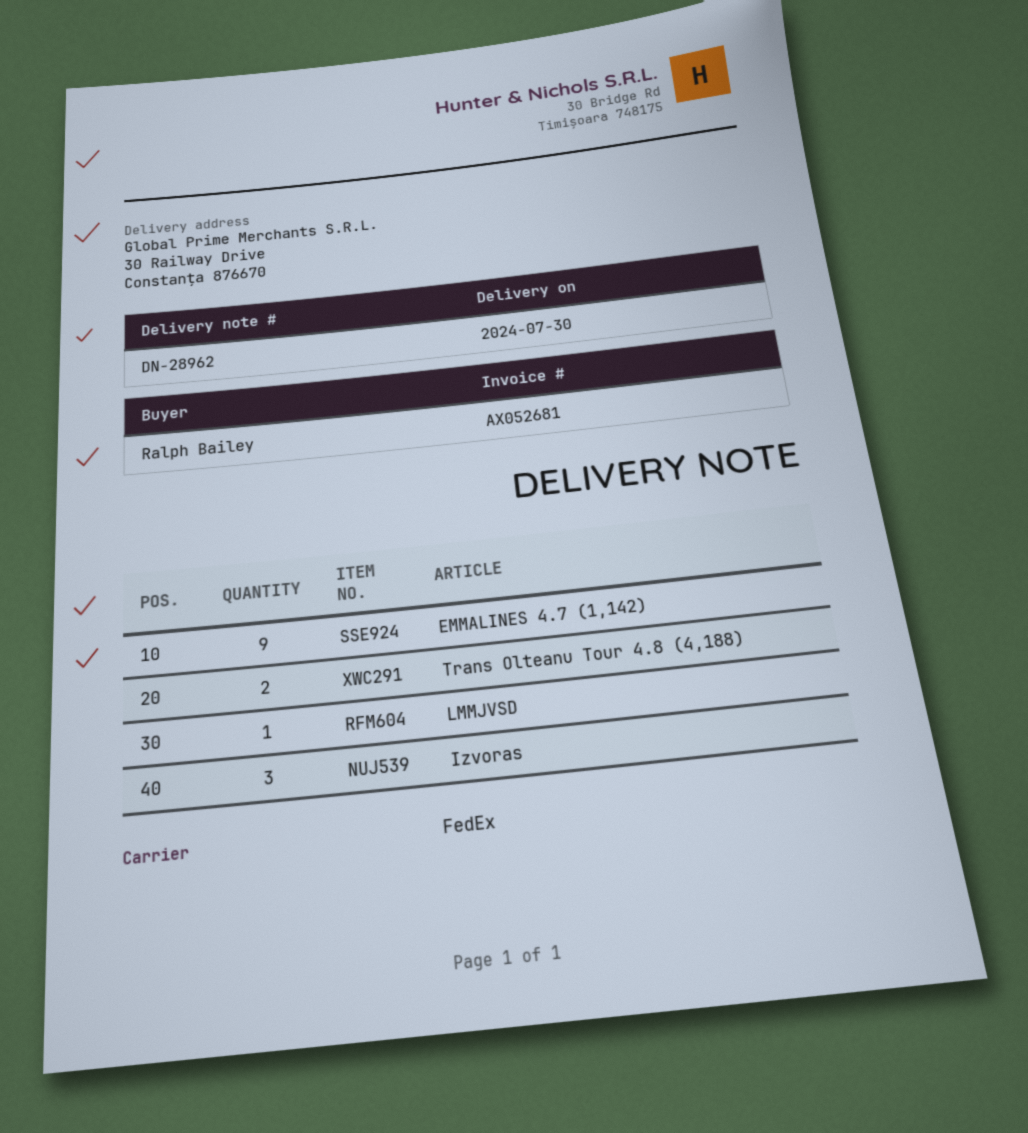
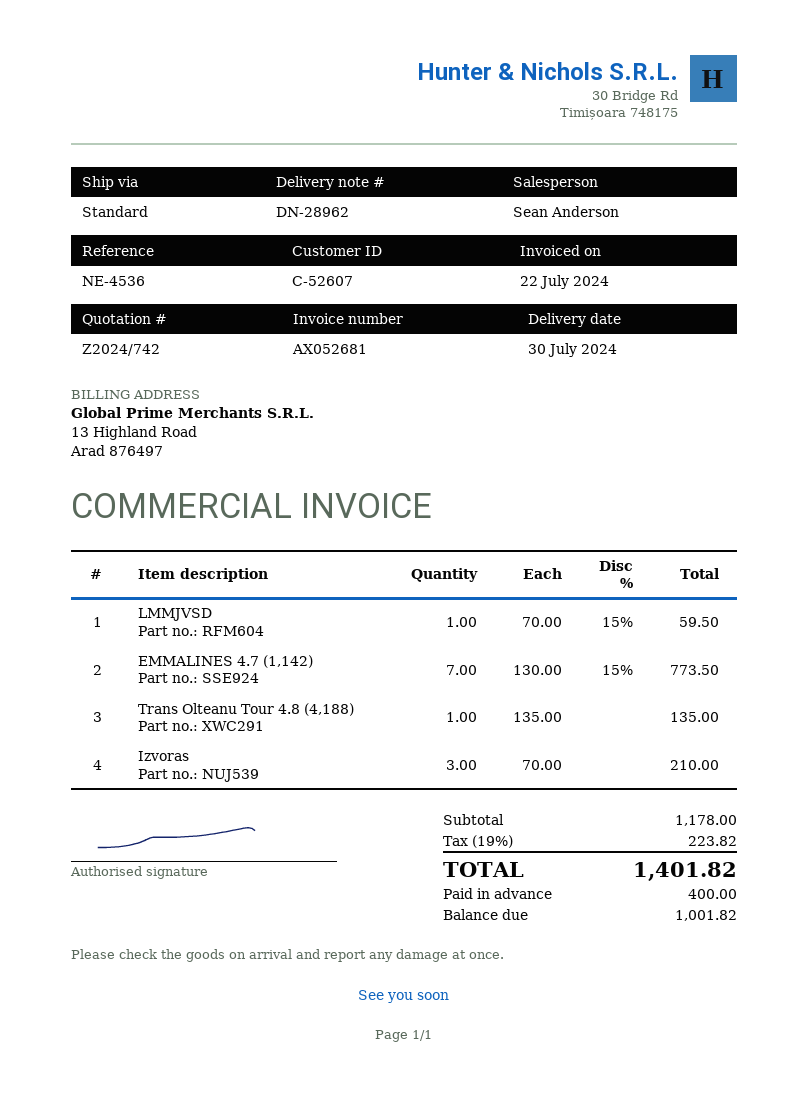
shipping method: FedEx -> standard
EMMALINES 4.7 (1,142): 9 -> 7
Trans Olteanu Tour 4.8 (4,188): 2 -> 1

